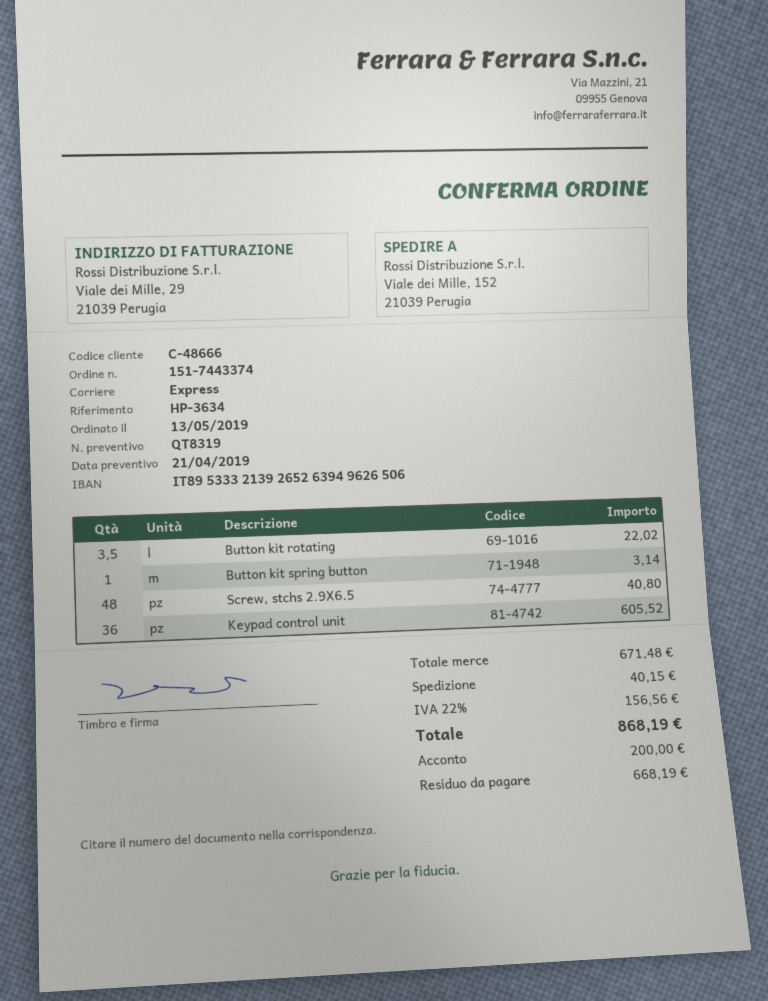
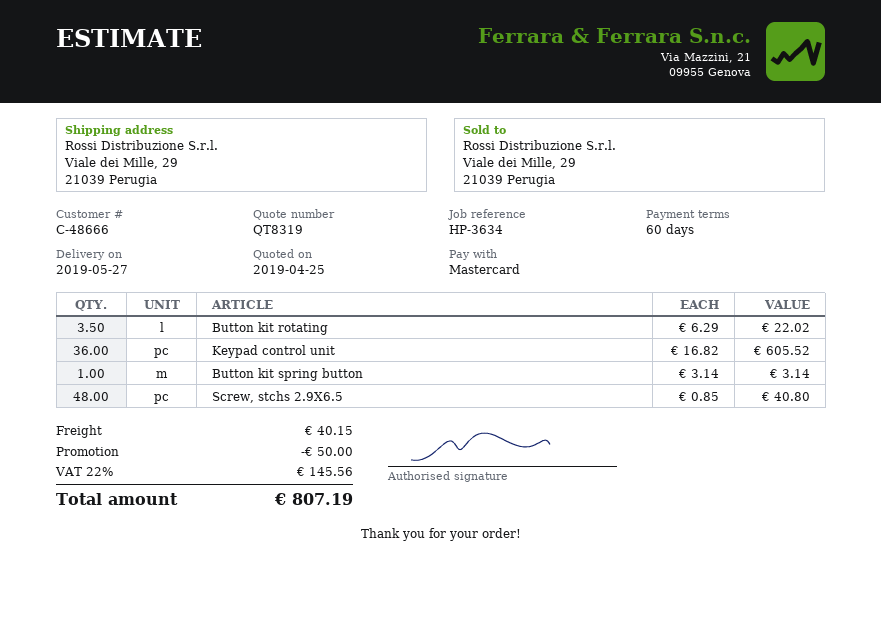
quote date: 2019-04-21 -> 2019-04-25
ship to: Viale dei Mille, 152, 21039 Perugia -> Viale dei Mille, 29, 21039 Perugia
discount: none -> 50.00
tax: 22% = 156.56 -> 22% = 145.56
total: 868.19 -> 807.19

